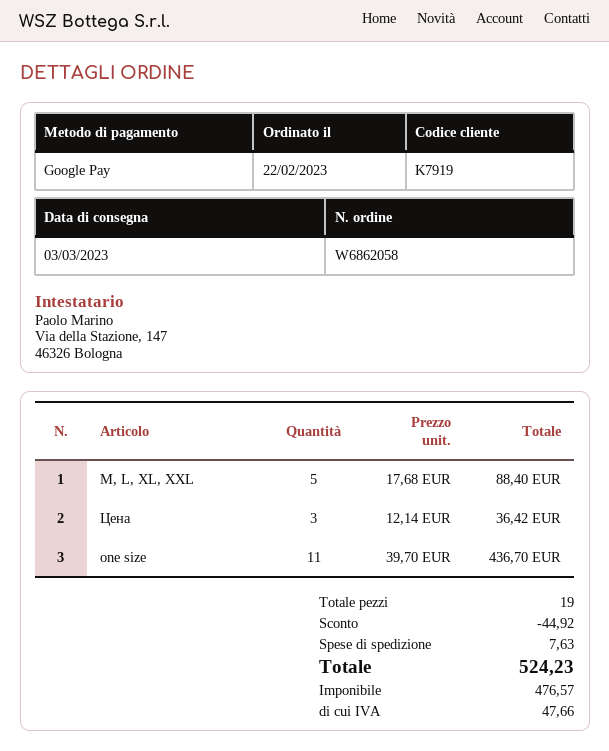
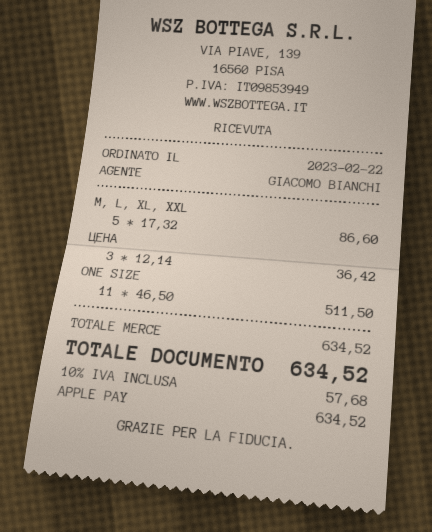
payment method: Google Pay -> Apple Pay
M, L, XL, XXL: 5 x 17.68 = 88.40 -> 5 x 17.32 = 86.60
one size: 11 x 39.70 = 436.70 -> 11 x 46.50 = 511.50
discount: 44.92 -> none
shipping: 7.63 -> none
tax: 47.66 -> 57.68
total: 524.23 -> 634.52

